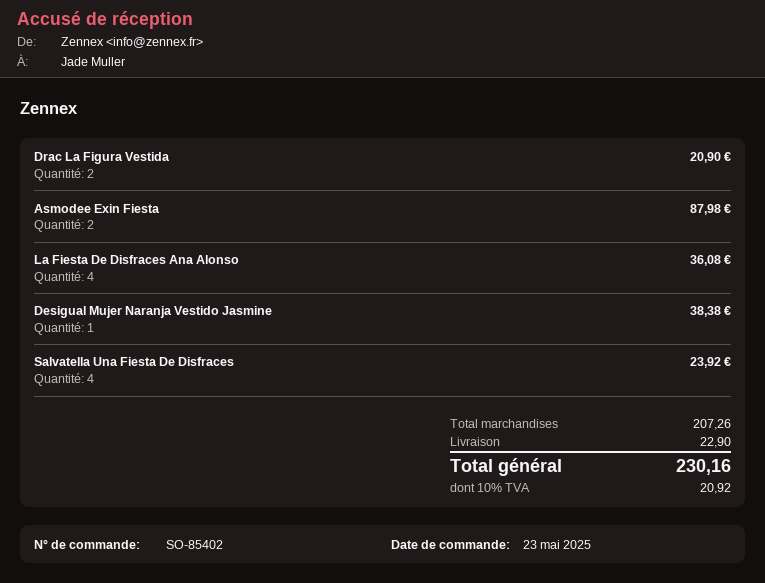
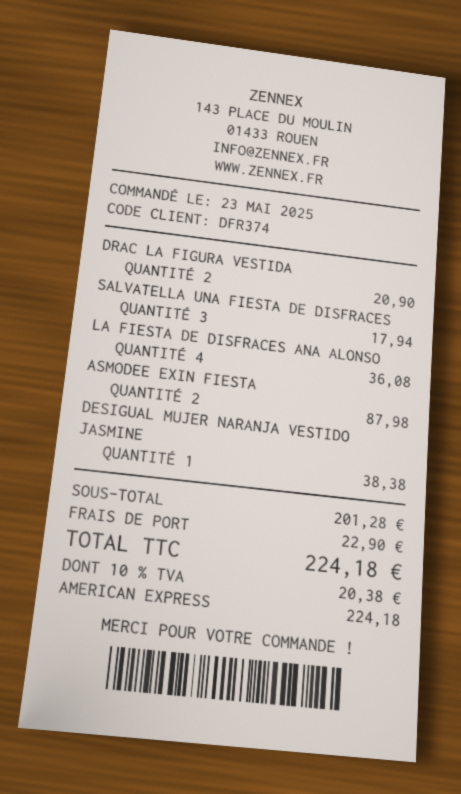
Salvatella Una Fiesta De Disfraces: 4 for 23.92 -> 3 for 17.94
subtotal: 207.26 -> 201.28
tax: 10% = 20.92 -> 10% = 20.38
total: 230.16 -> 224.18

